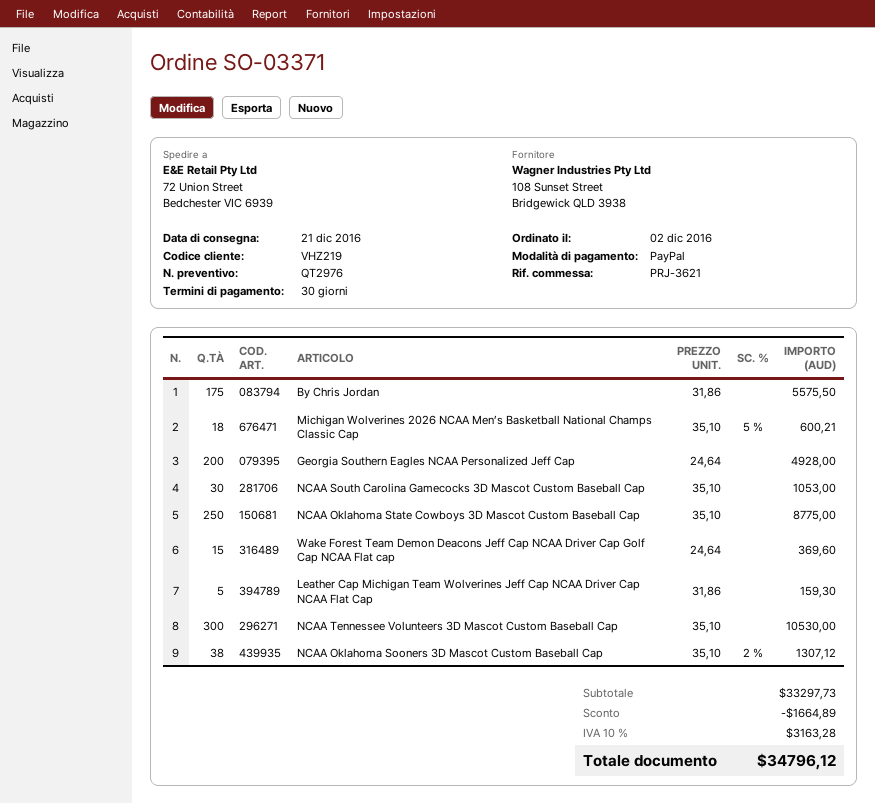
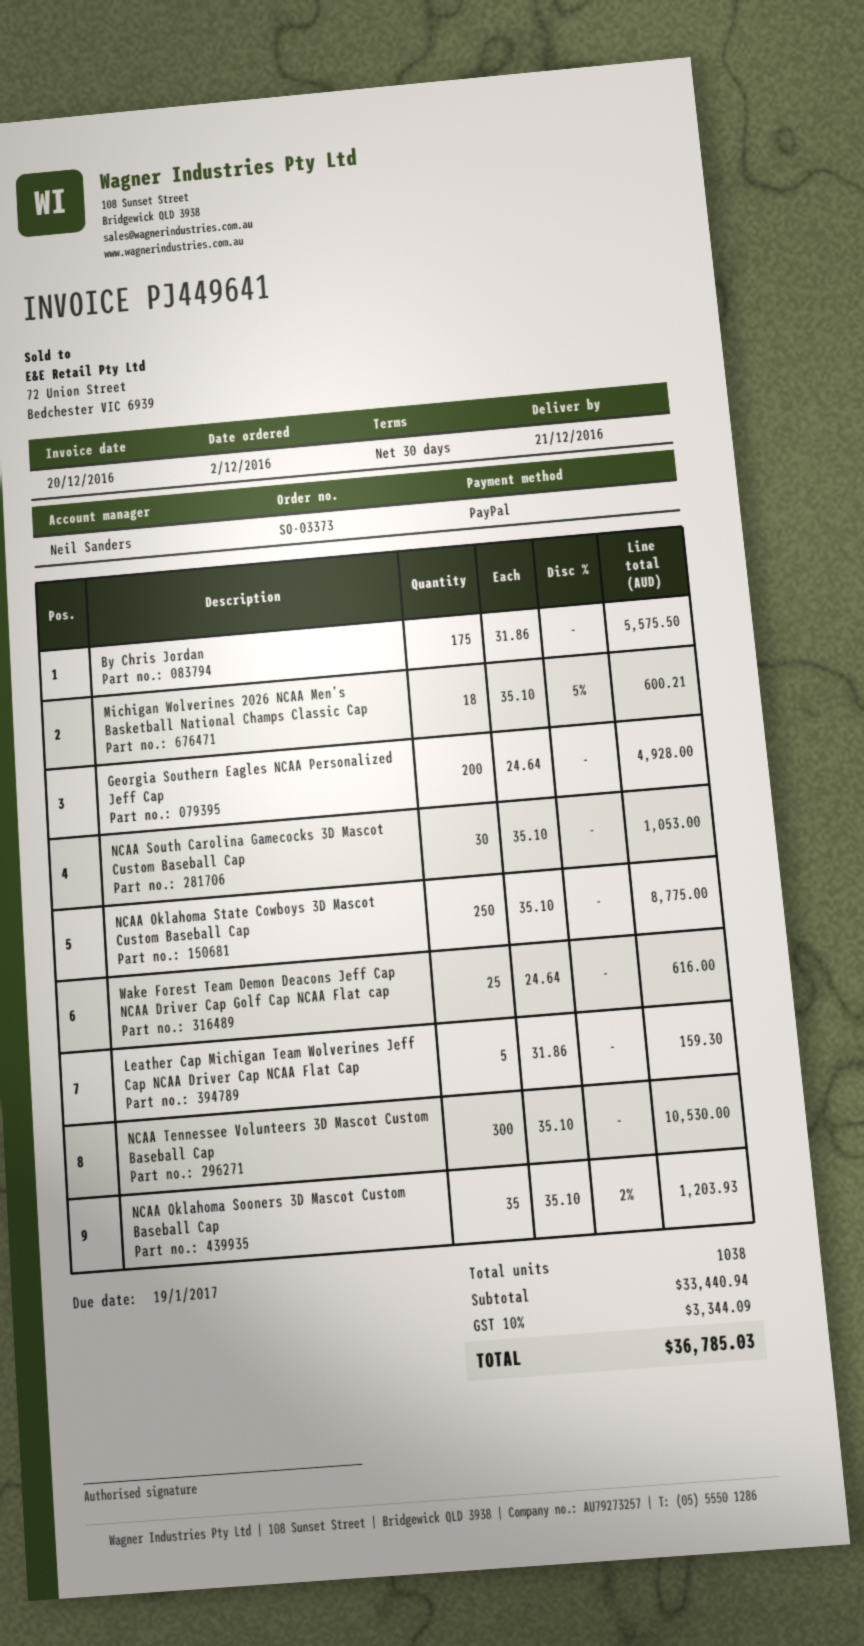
order number: SO-03371 -> SO-03373
Wake Forest Team Demon Deacons Jeff Cap NCAA Driver Cap Golf Cap NCAA Flat cap: 15 x 24.64 = 369.60 -> 25 x 24.64 = 616.00
NCAA Oklahoma Sooners 3D Mascot Custom Baseball Cap: 38 x 35.10 - 2% = 1307.12 -> 35 x 35.10 - 2% = 1203.93
subtotal: 33297.73 -> 33440.94
discount: 1664.89 -> none
tax: 10% = 3163.28 -> 10% = 3344.09
total: 34796.12 -> 36785.03

